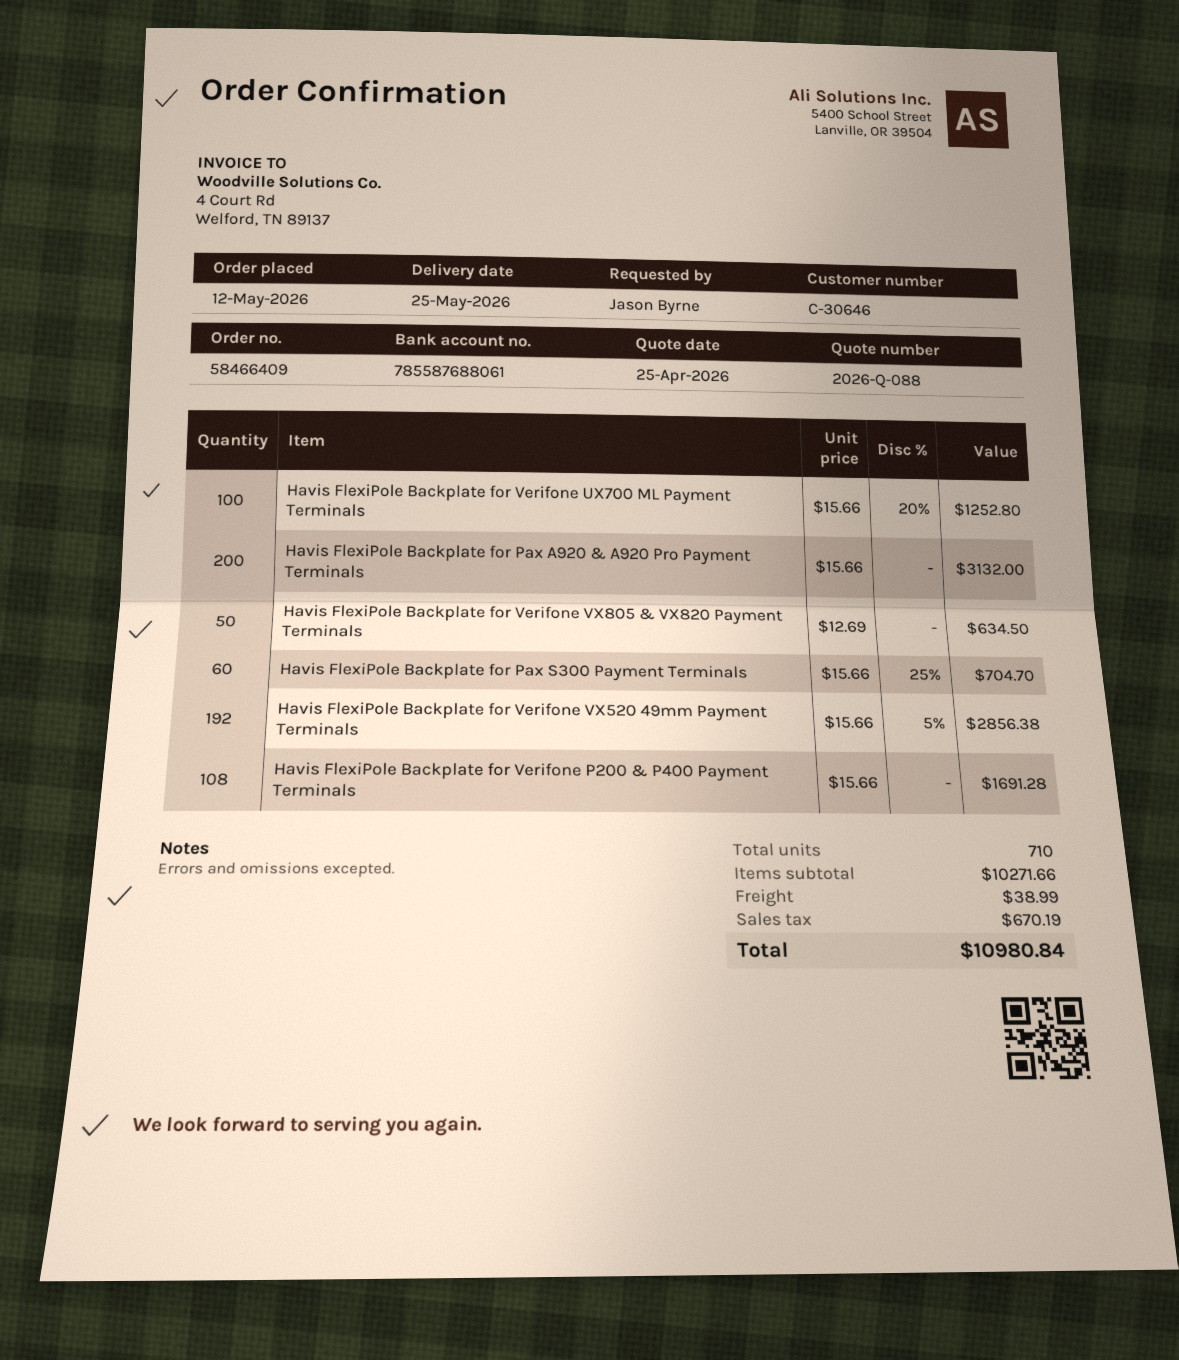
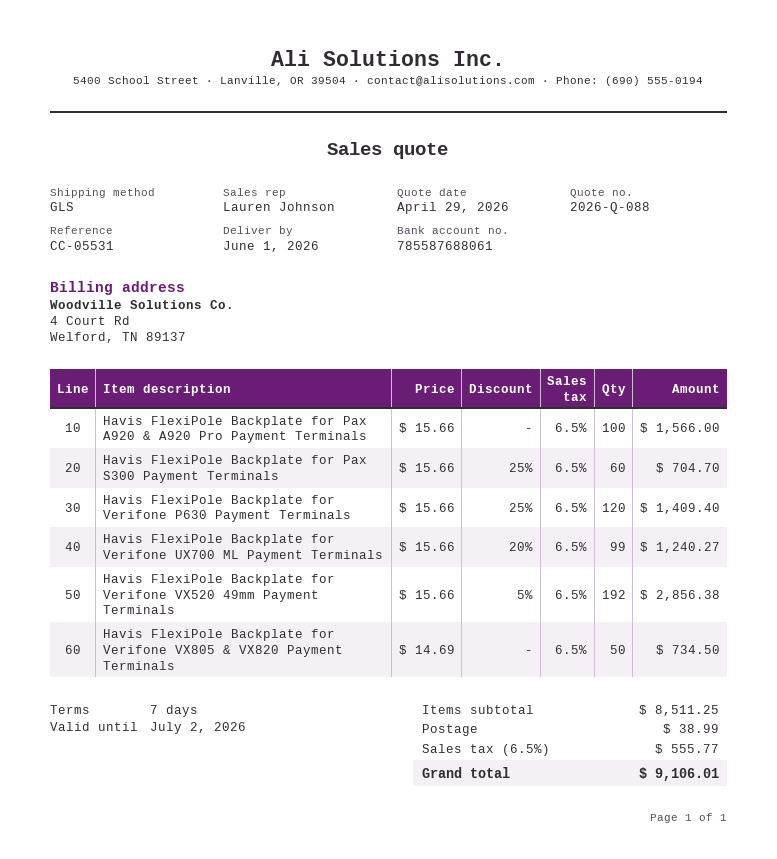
quote date: 2026-04-25 -> 2026-04-29
delivery date: 2026-05-25 -> 2026-06-01
Havis FlexiPole Backplate for Verifone UX700 ML Payment Terminals: 100 x 15.66 - 20% = 1252.80 -> 99 x 15.66 - 20% = 1240.27
Havis FlexiPole Backplate for Pax A920 & A920 Pro Payment Terminals: 200 x 15.66 = 3132.00 -> 100 x 15.66 = 1566.00
Havis FlexiPole Backplate for Verifone VX805 & VX820 Payment Terminals: 50 x 12.69 = 634.50 -> 50 x 14.69 = 734.50
Havis FlexiPole Backplate for Verifone P200 & P400 Payment Terminals: 108 x 15.66 = 1691.28 -> none
Havis FlexiPole Backplate for Verifone P630 Payment Terminals: none -> 120 x 15.66 - 25% = 1409.40
subtotal: 10271.66 -> 8511.25
tax: 670.19 -> 555.77
total: 10980.84 -> 9106.01

